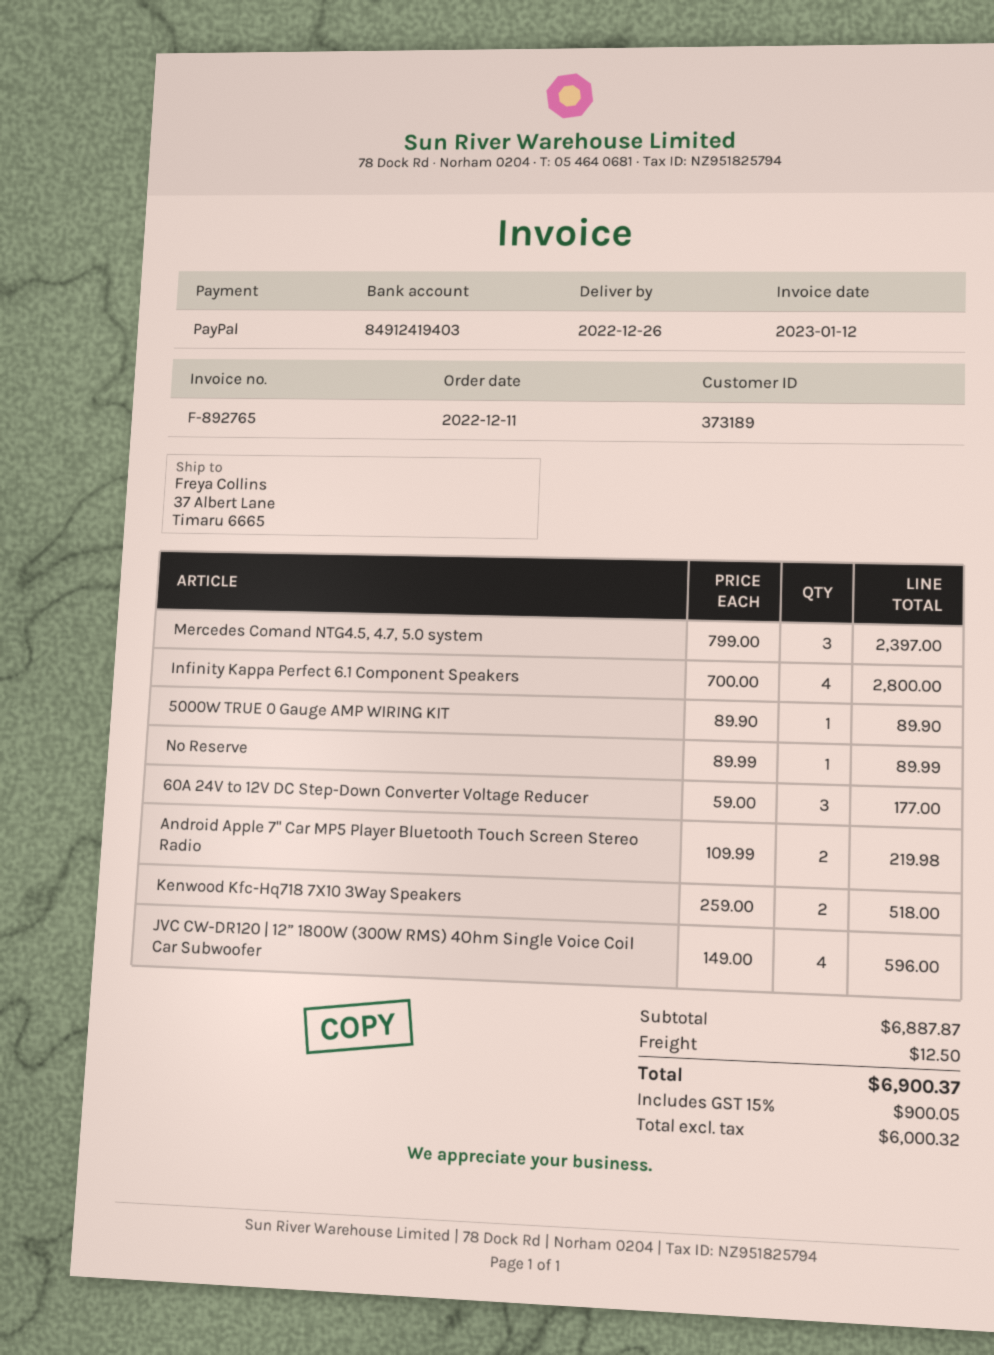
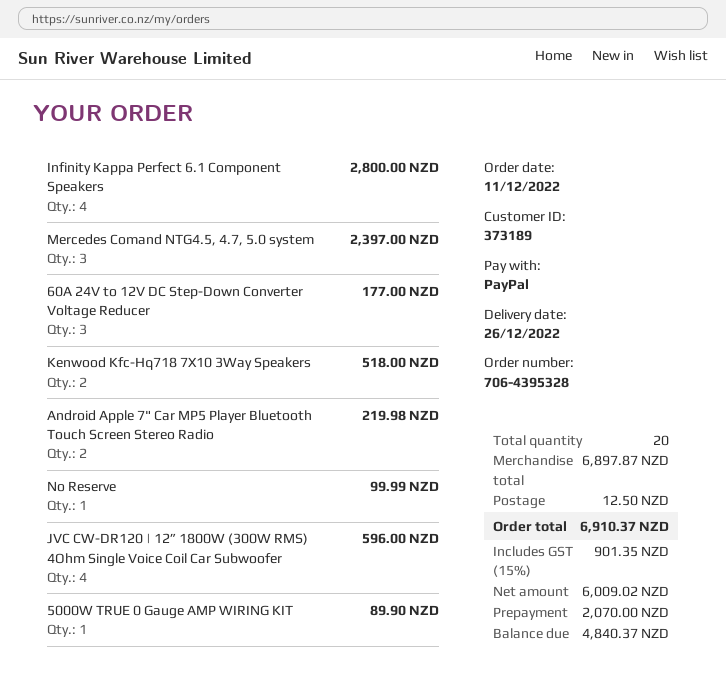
No Reserve: 1 for 89.99 -> 1 for 99.99
subtotal: 6887.87 -> 6897.87
net: 6000.32 -> 6009.02
tax: 15% = 900.05 -> 15% = 901.35
total: 6900.37 -> 6910.37

